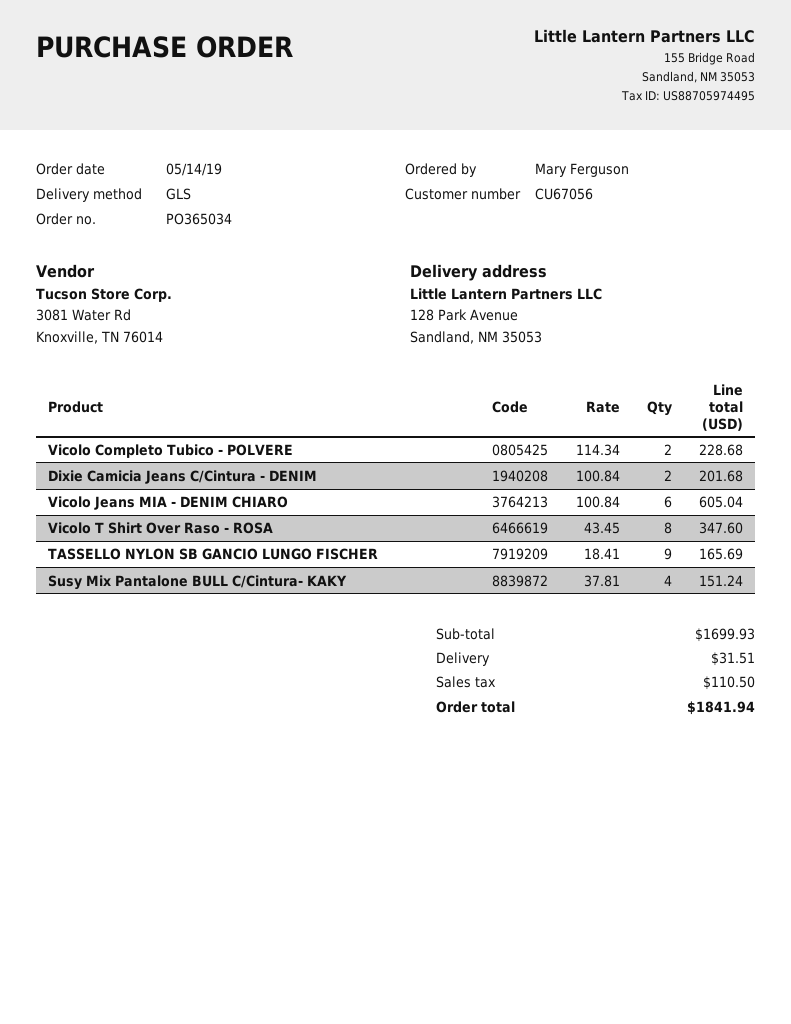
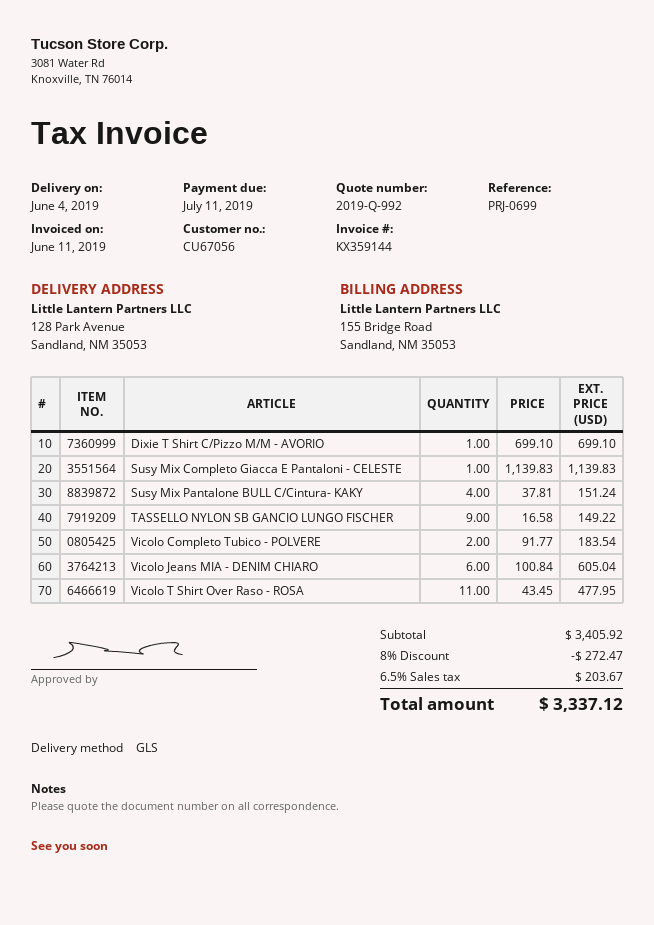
Vicolo Completo Tubico - POLVERE: 2 x 114.34 = 228.68 -> 2 x 91.77 = 183.54
Dixie Camicia Jeans C/Cintura - DENIM: 2 x 100.84 = 201.68 -> none
Vicolo T Shirt Over Raso - ROSA: 8 x 43.45 = 347.60 -> 11 x 43.45 = 477.95
TASSELLO NYLON SB GANCIO LUNGO FISCHER: 9 x 18.41 = 165.69 -> 9 x 16.58 = 149.22
Dixie T Shirt C/Pizzo M/M - AVORIO: none -> 1 x 699.10 = 699.10
Susy Mix Completo Giacca E Pantaloni - CELESTE: none -> 1 x 1139.83 = 1139.83
subtotal: 1699.93 -> 3405.92
discount: none -> 8% = 272.47
shipping: 31.51 -> none
tax: 110.50 -> 203.67
total: 1841.94 -> 3337.12

